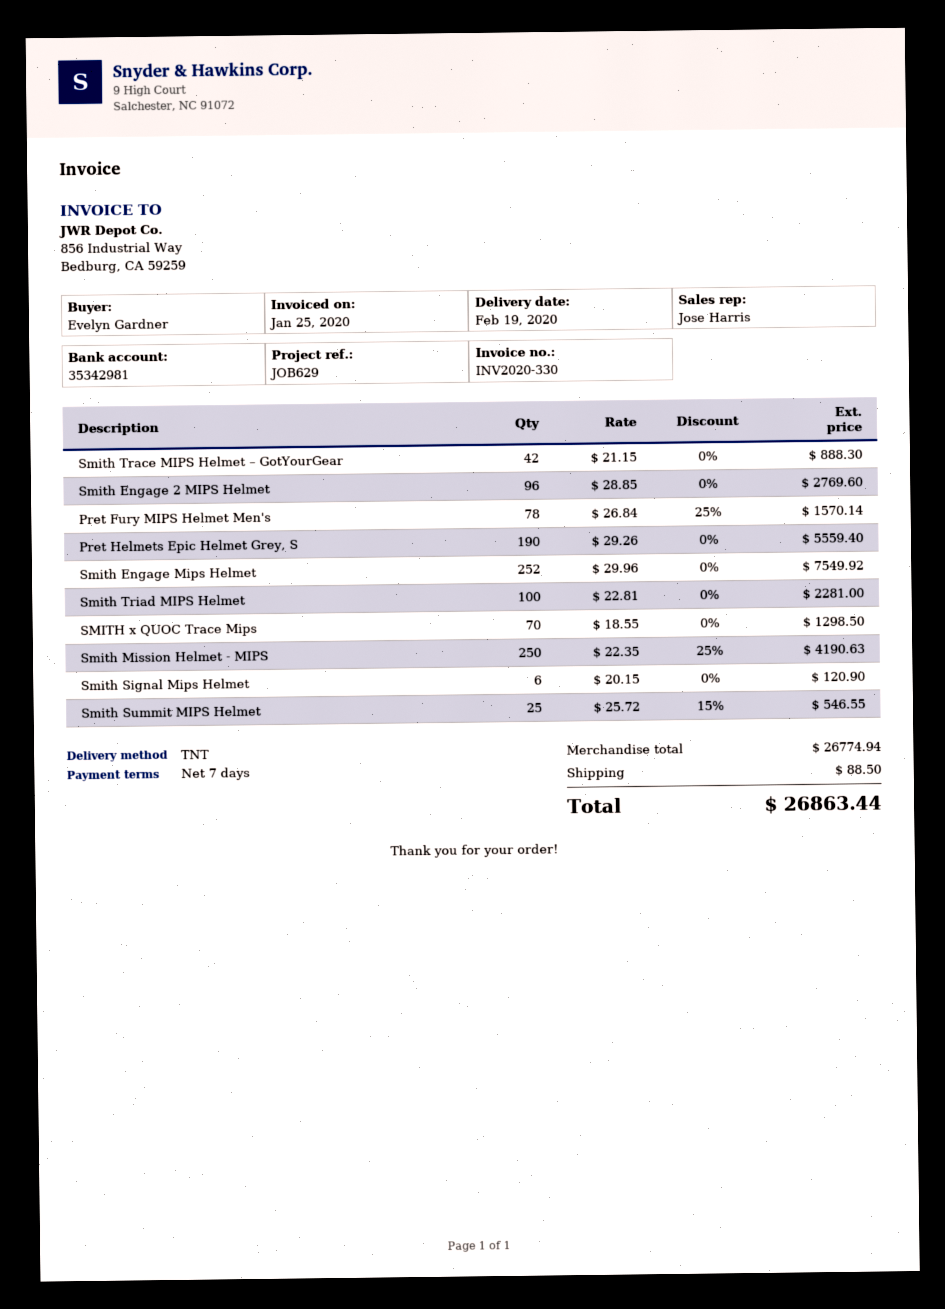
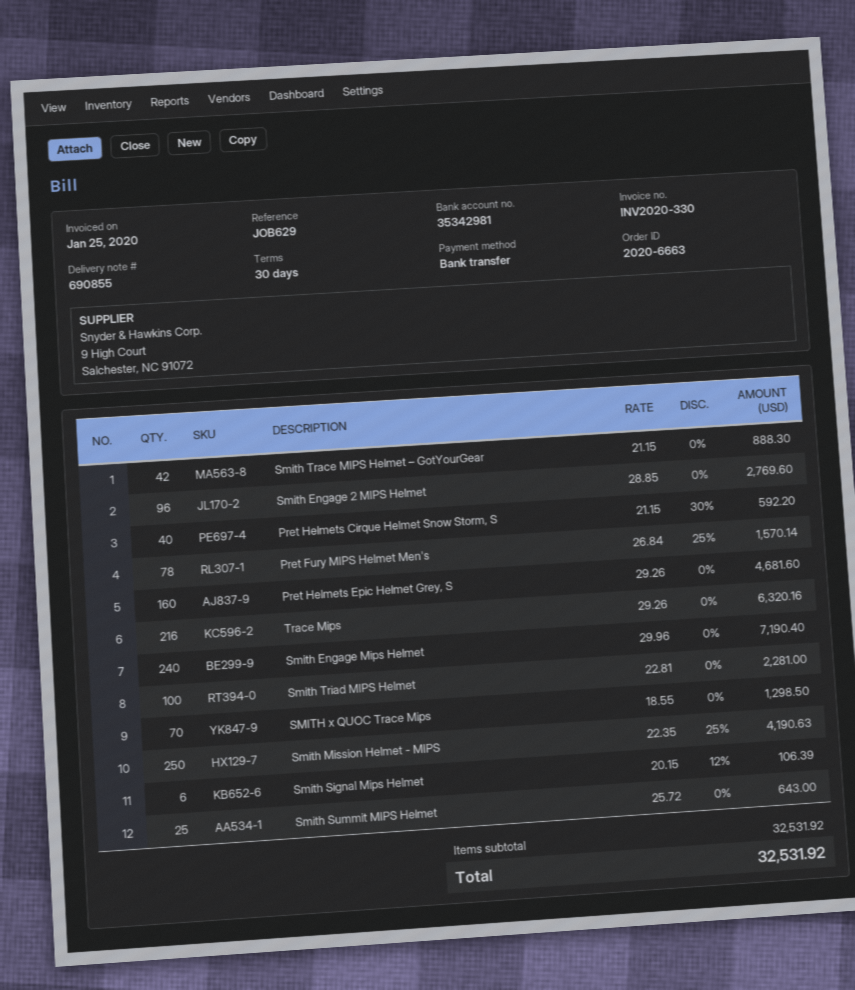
payment terms: 7 days -> 30 days
Pret Helmets Epic Helmet Grey, S: 190 x 29.26 = 5559.40 -> 160 x 29.26 = 4681.60
Smith Engage Mips Helmet: 252 x 29.96 = 7549.92 -> 240 x 29.96 = 7190.40
Smith Signal Mips Helmet: 6 x 20.15 = 120.90 -> 6 x 20.15 - 12% = 106.39
Smith Summit MIPS Helmet: 25 x 25.72 - 15% = 546.55 -> 25 x 25.72 = 643.00
Pret Helmets Cirque Helmet Snow Storm, S: none -> 40 x 21.15 - 30% = 592.20
Trace Mips: none -> 216 x 29.26 = 6320.16
subtotal: 26774.94 -> 32531.92
shipping: 88.50 -> none
total: 26863.44 -> 32531.92

